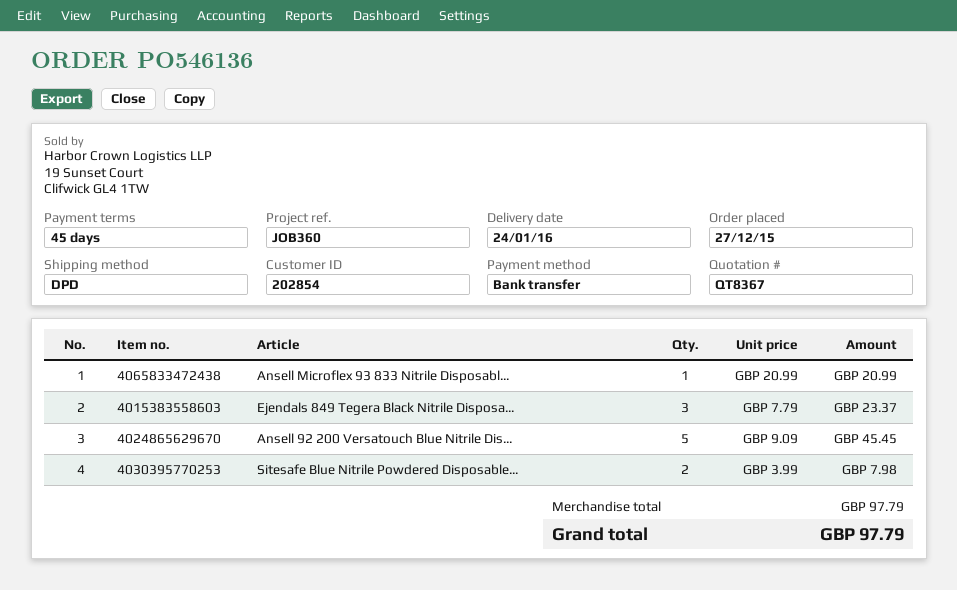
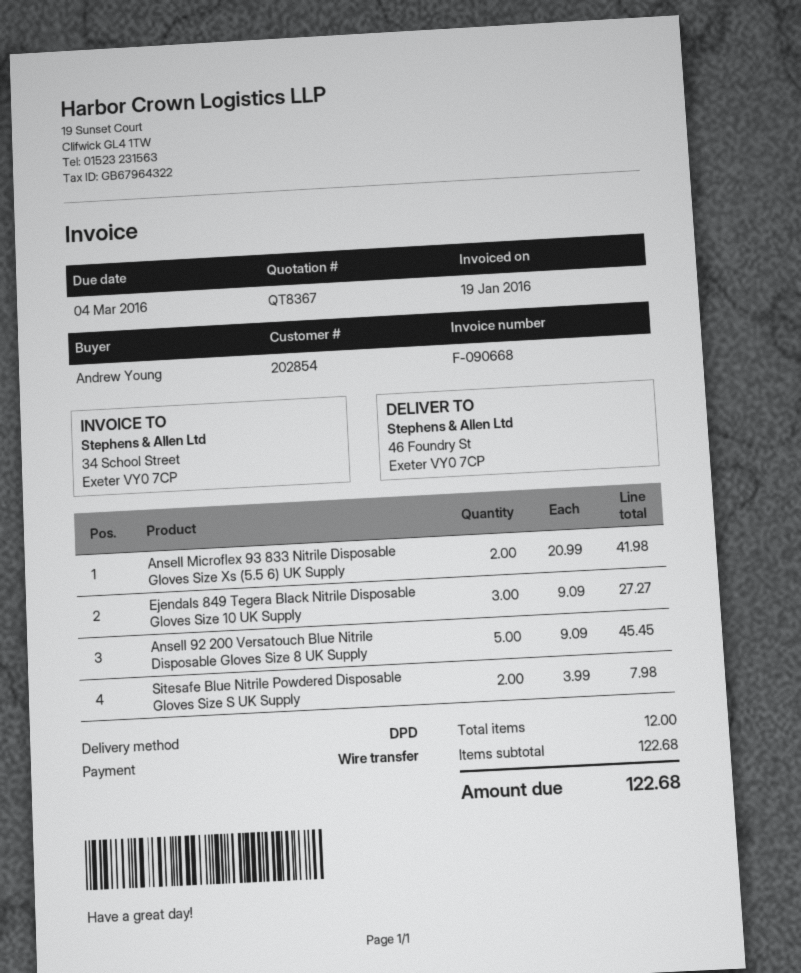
Ansell Microflex 93 833 Nitrile Disposabl...: 1 x 20.99 = 20.99 -> 2 x 20.99 = 41.98
Ejendals 849 Tegera Black Nitrile Disposa...: 3 x 7.79 = 23.37 -> 3 x 9.09 = 27.27
subtotal: 97.79 -> 122.68
total: 97.79 -> 122.68

